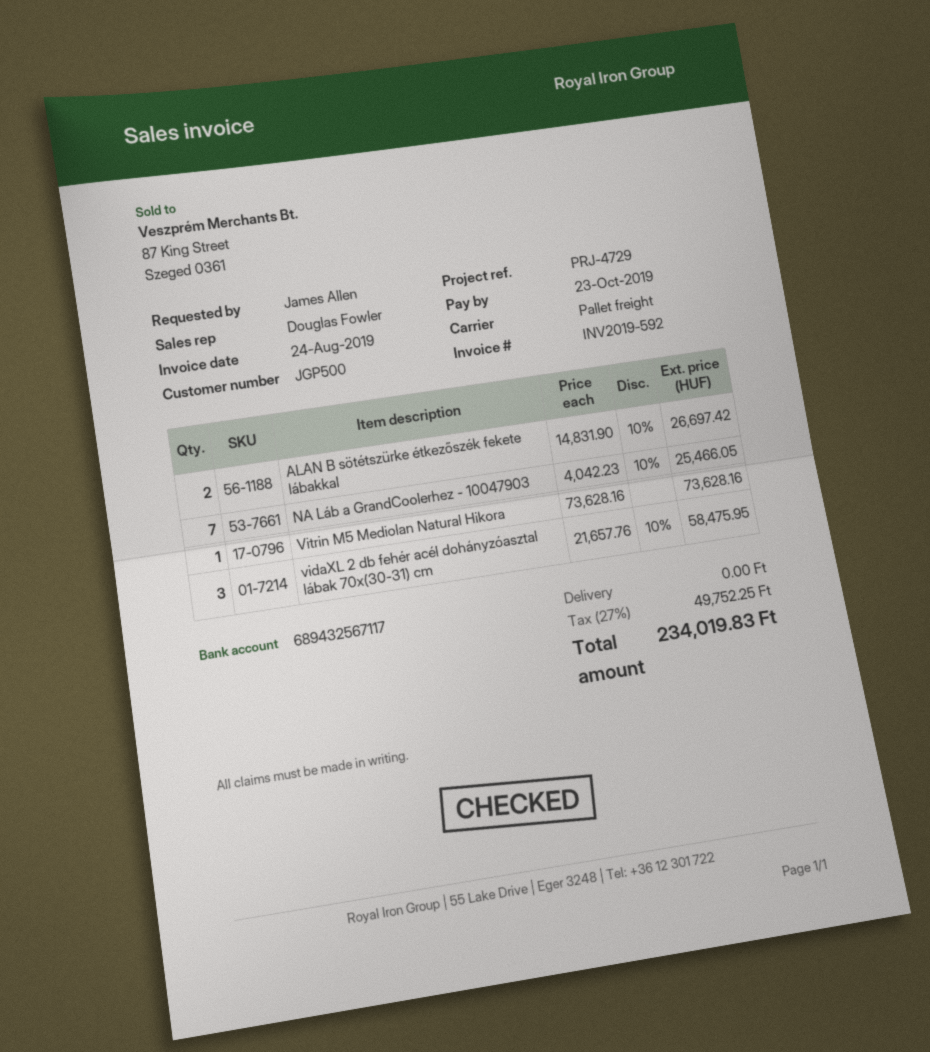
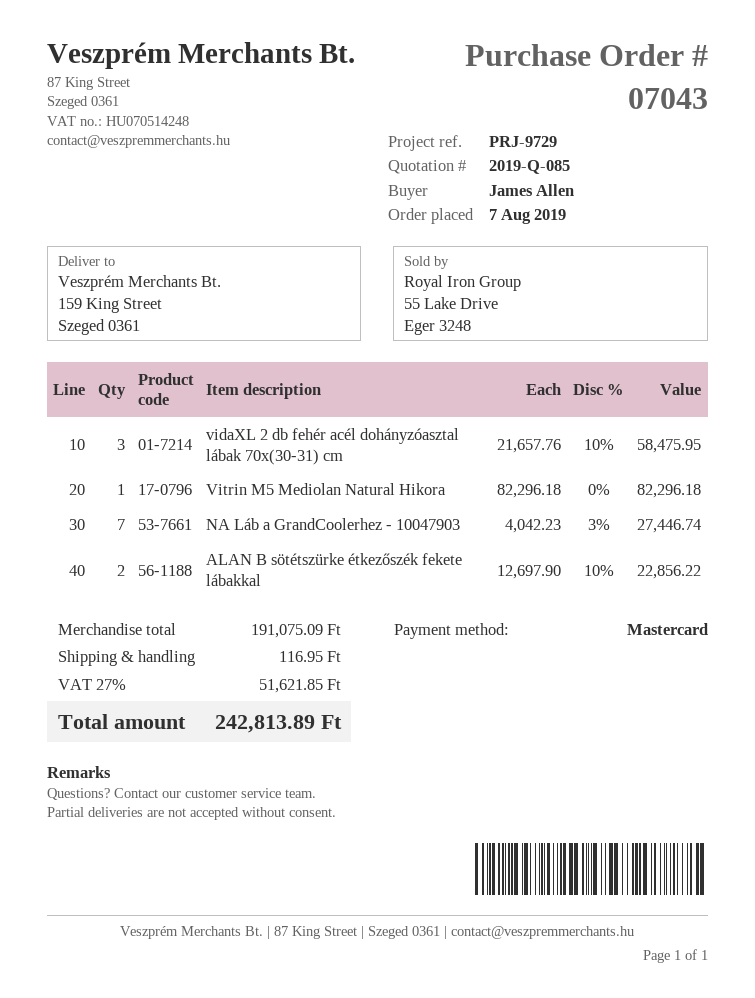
reference: PRJ-4729 -> PRJ-9729
ALAN B sötétszürke étkezőszék fekete lábakkal: 2 x 14831.90 - 10% = 26697.42 -> 2 x 12697.90 - 10% = 22856.22
NA Láb a GrandCoolerhez - 10047903: 7 x 4042.23 - 10% = 25466.05 -> 7 x 4042.23 - 3% = 27446.74
Vitrin M5 Mediolan Natural Hikora: 1 x 73628.16 = 73628.16 -> 1 x 82296.18 = 82296.18
shipping: 0.00 -> 116.95
tax: 27% = 49752.25 -> 27% = 51621.85
total: 234019.83 -> 242813.89

